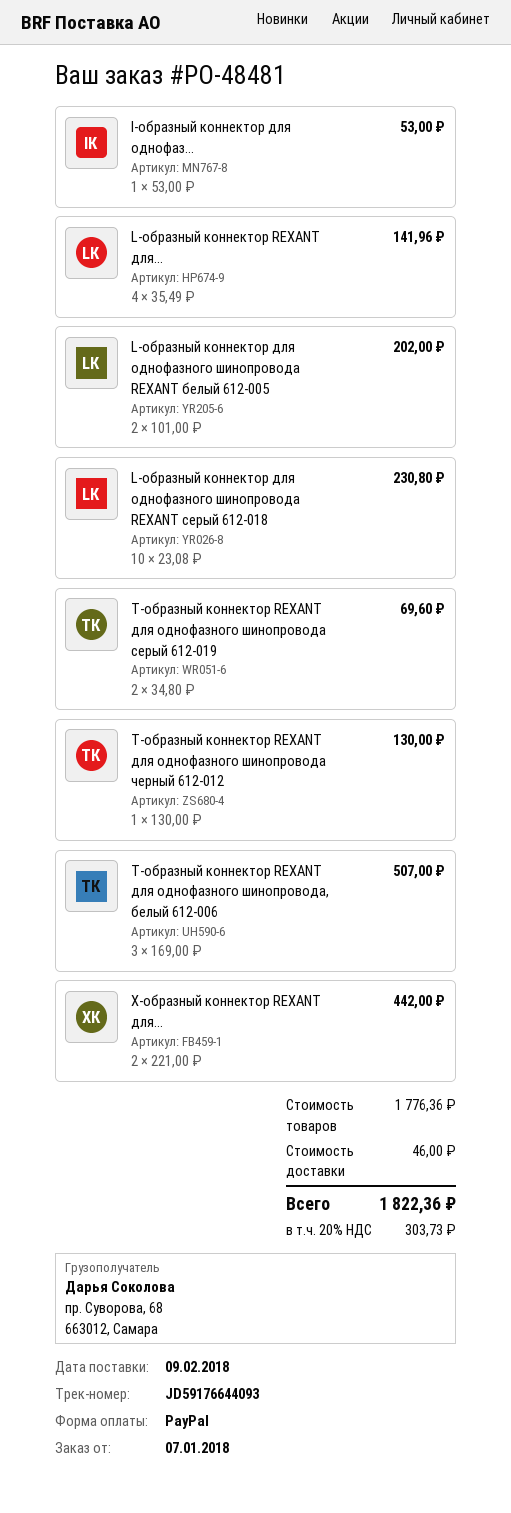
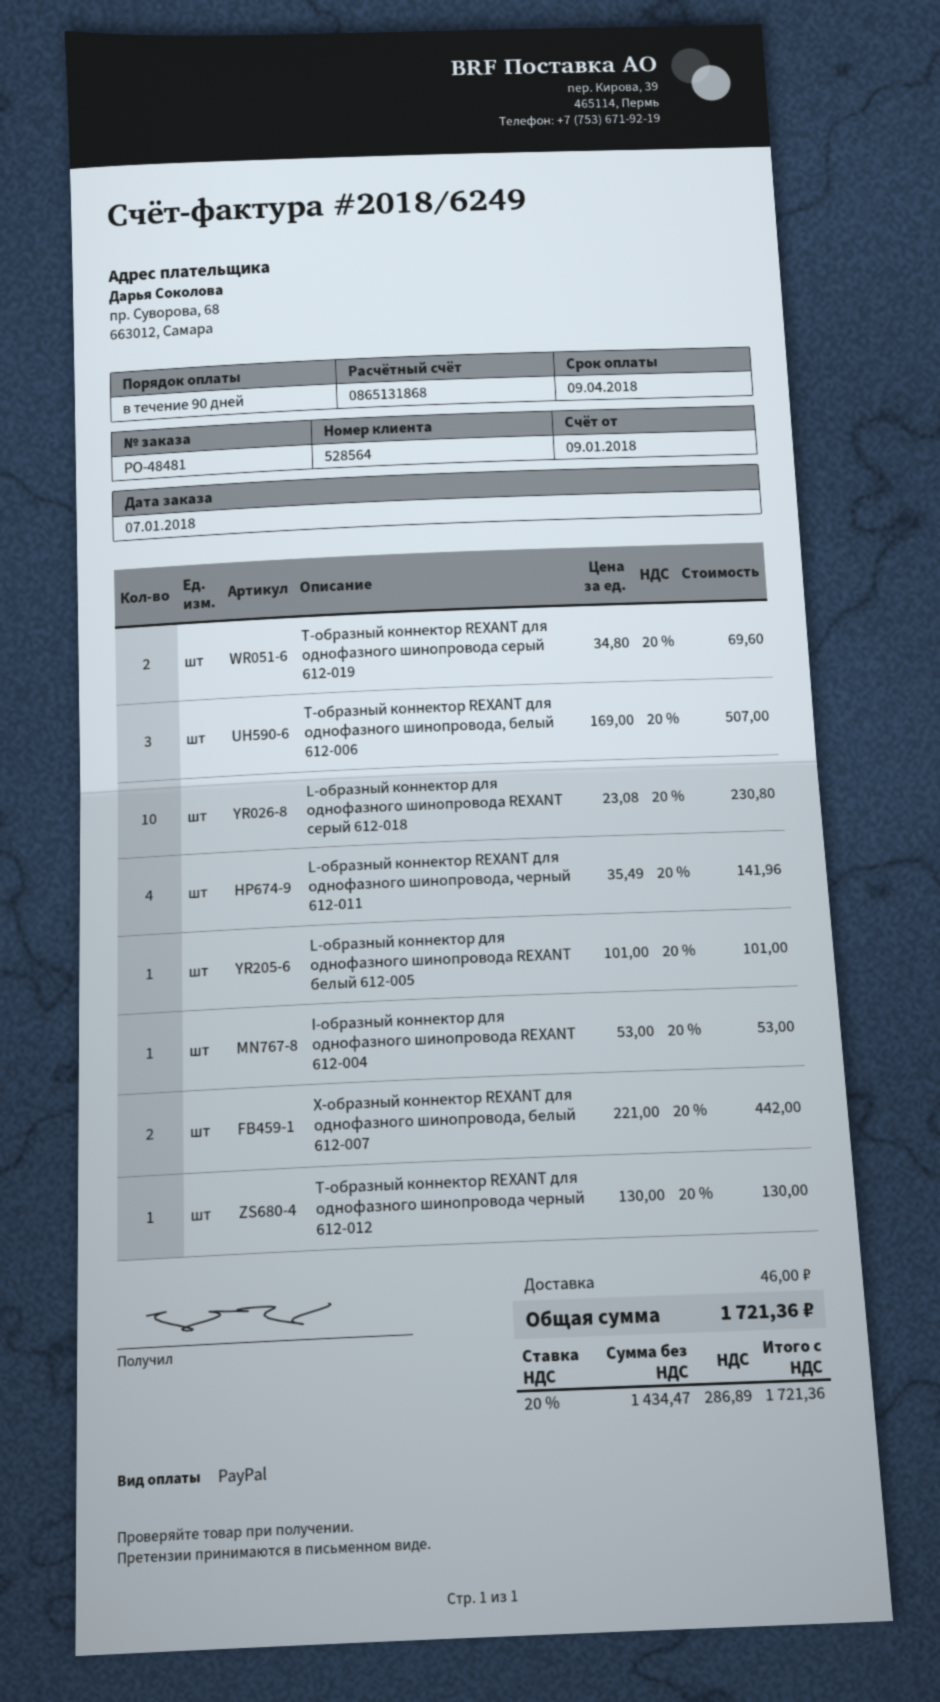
L-образный коннектор для однофазного шинопровода REXANT белый 612-005: 2 x 101.00 = 202.00 -> 1 x 101.00 = 101.00
tax: 20% = 303.73 -> 20% = 286.89
total: 1822.36 -> 1721.36

